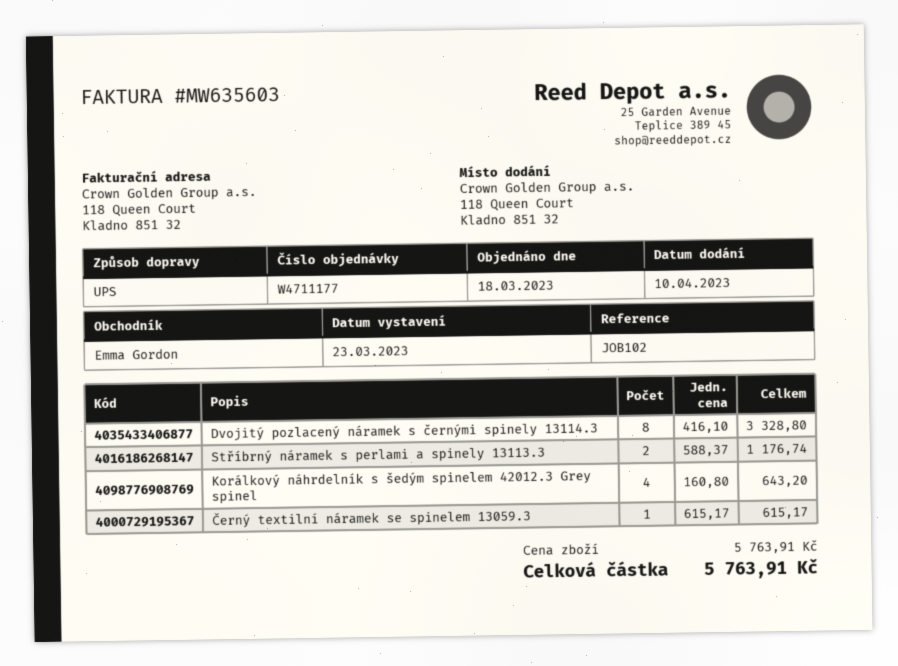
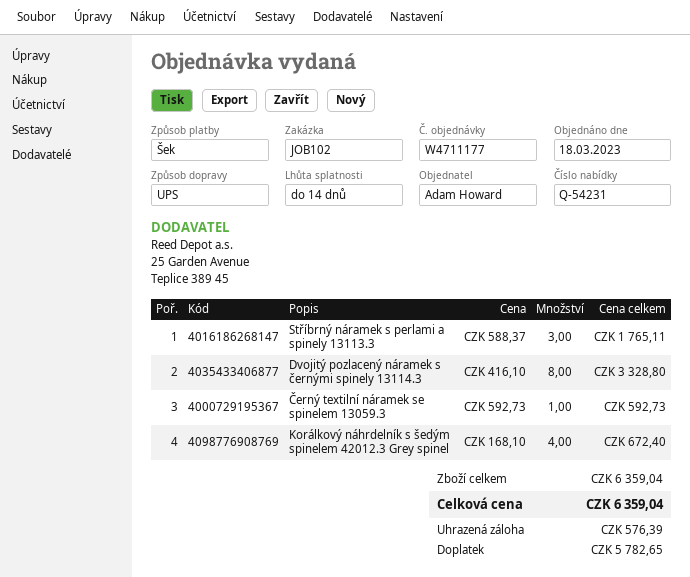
Stříbrný náramek s perlami a spinely 13113.3: 2 x 588.37 = 1176.74 -> 3 x 588.37 = 1765.11
Korálkový náhrdelník s šedým spinelem 42012.3 Grey spinel: 4 x 160.80 = 643.20 -> 4 x 168.10 = 672.40
Černý textilní náramek se spinelem 13059.3: 1 x 615.17 = 615.17 -> 1 x 592.73 = 592.73
subtotal: 5763.91 -> 6359.04
total: 5763.91 -> 6359.04

